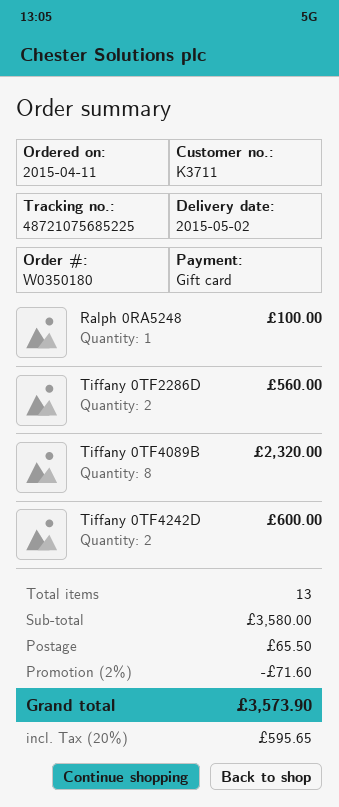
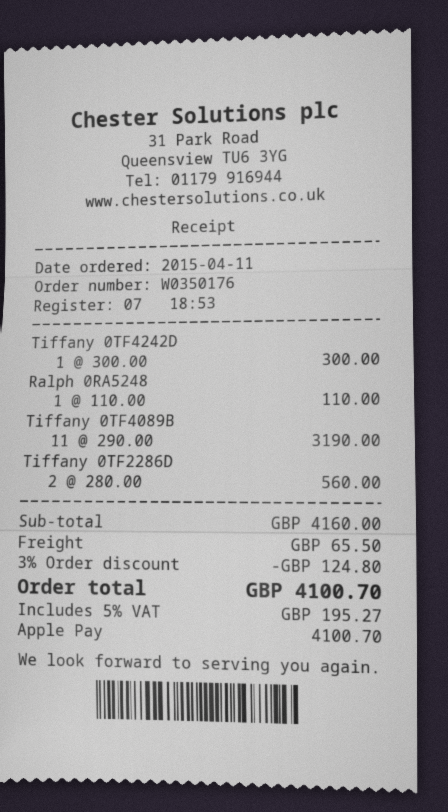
order number: W0350180 -> W0350176
payment method: gift card -> Apple Pay
Ralph 0RA5248: 1 for 100.00 -> 1 for 110.00
Tiffany 0TF4089B: 8 for 2320.00 -> 11 for 3190.00
Tiffany 0TF4242D: 2 for 600.00 -> 1 for 300.00
subtotal: 3580.00 -> 4160.00
discount: 2% = 71.60 -> 3% = 124.80
tax: 20% = 595.65 -> 5% = 195.27
total: 3573.90 -> 4100.70

